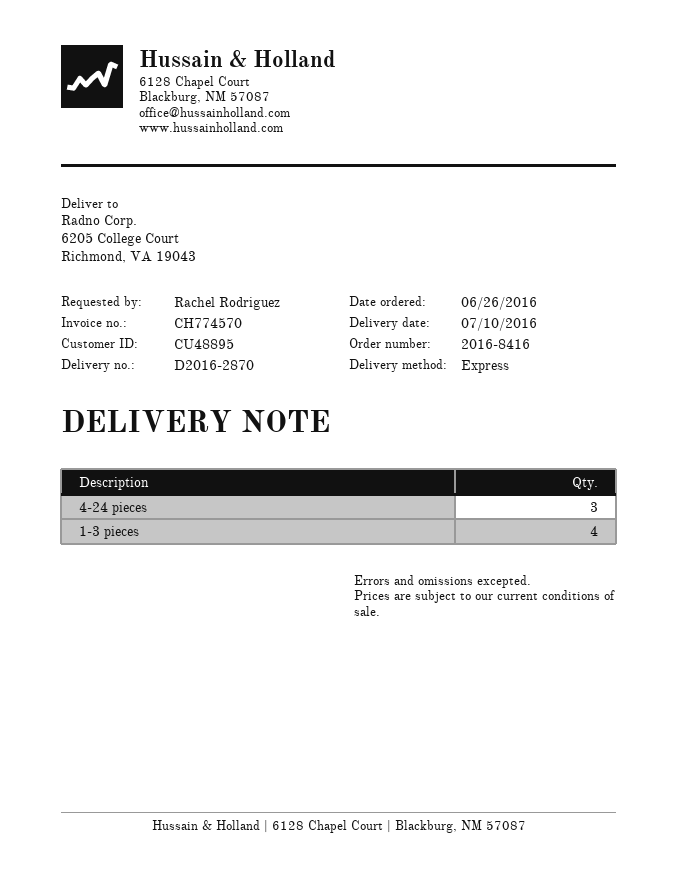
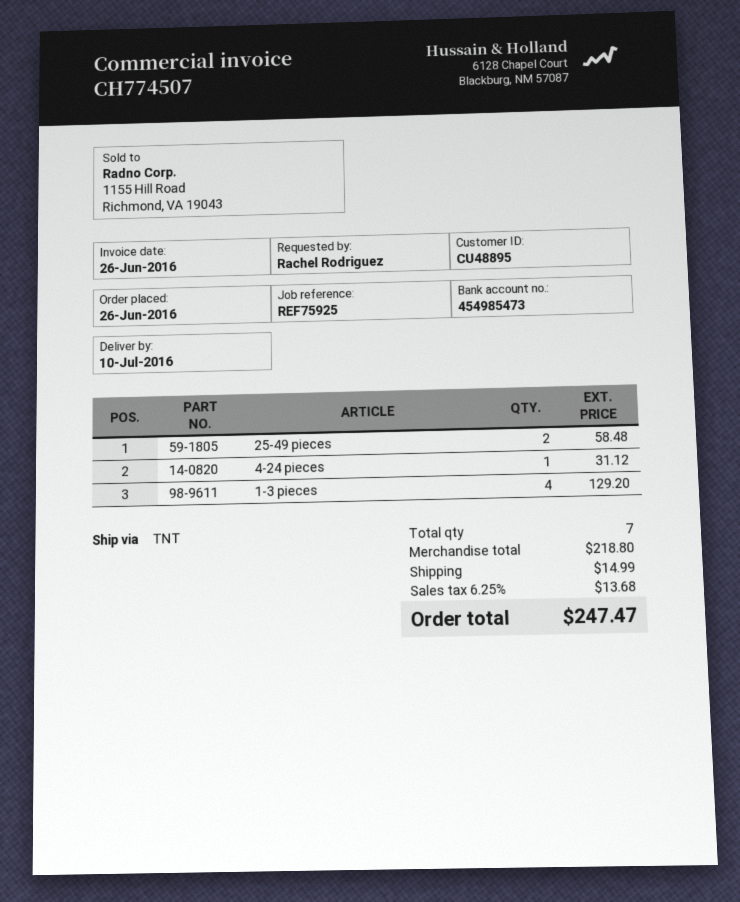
invoice number: CH774570 -> CH774507
shipping method: express -> TNT
4-24 pieces: 3 -> 1
25-49 pieces: none -> 2

